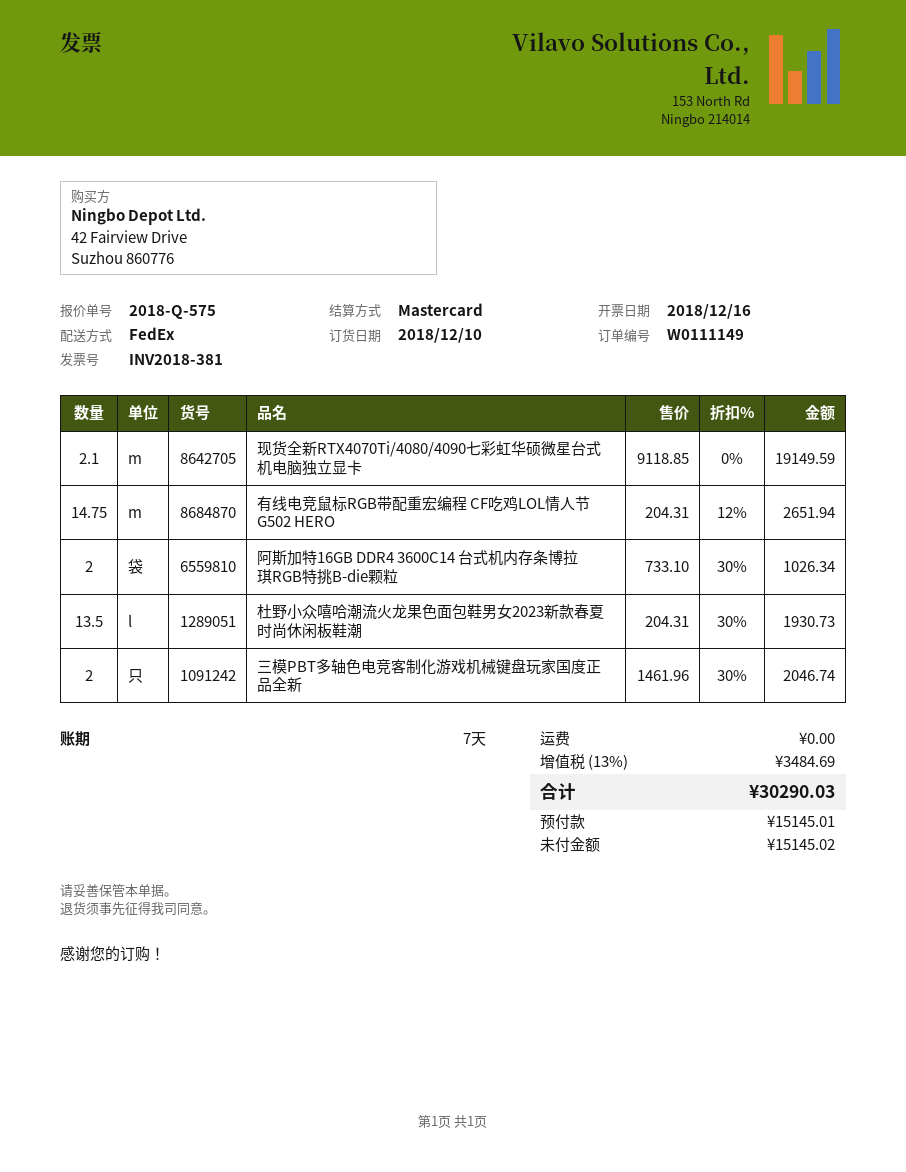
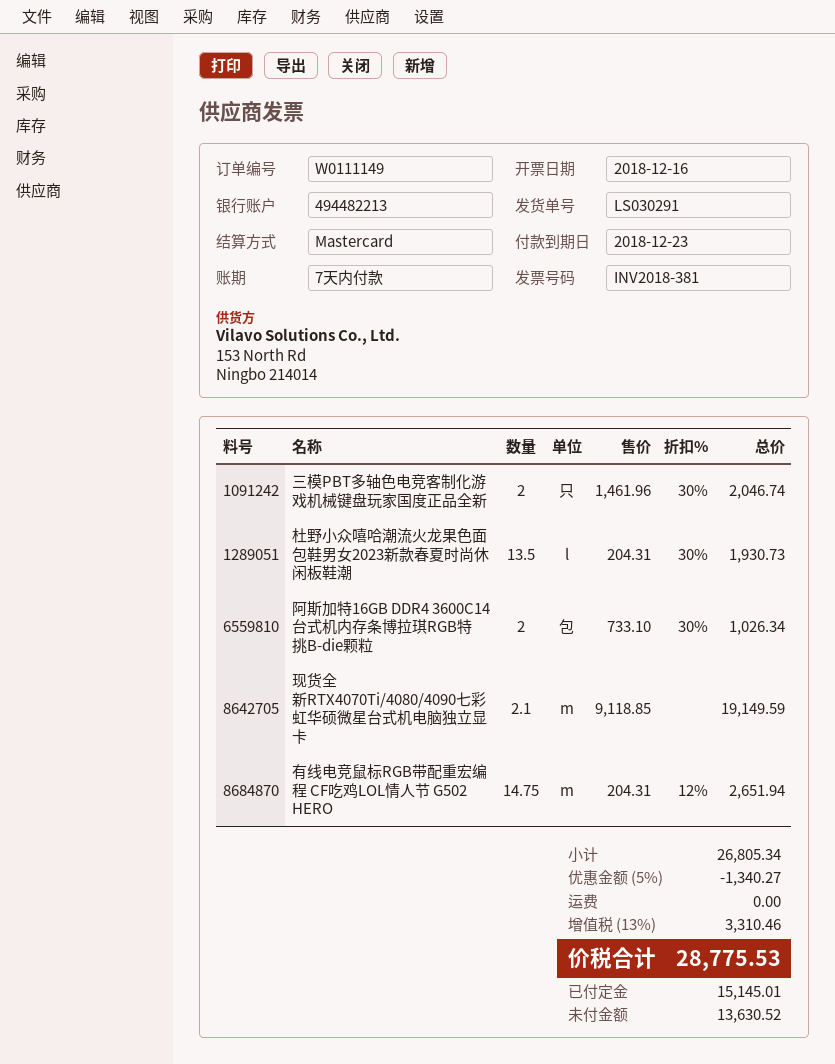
discount: none -> 5% = 1340.27
tax: 13% = 3484.69 -> 13% = 3310.46
total: 30290.03 -> 28775.53
balance: 15145.02 -> 13630.52

